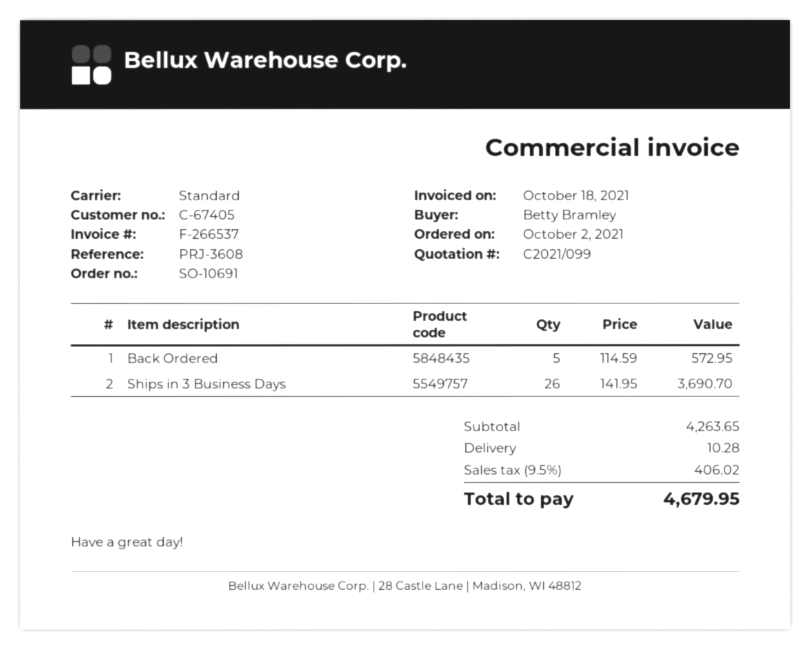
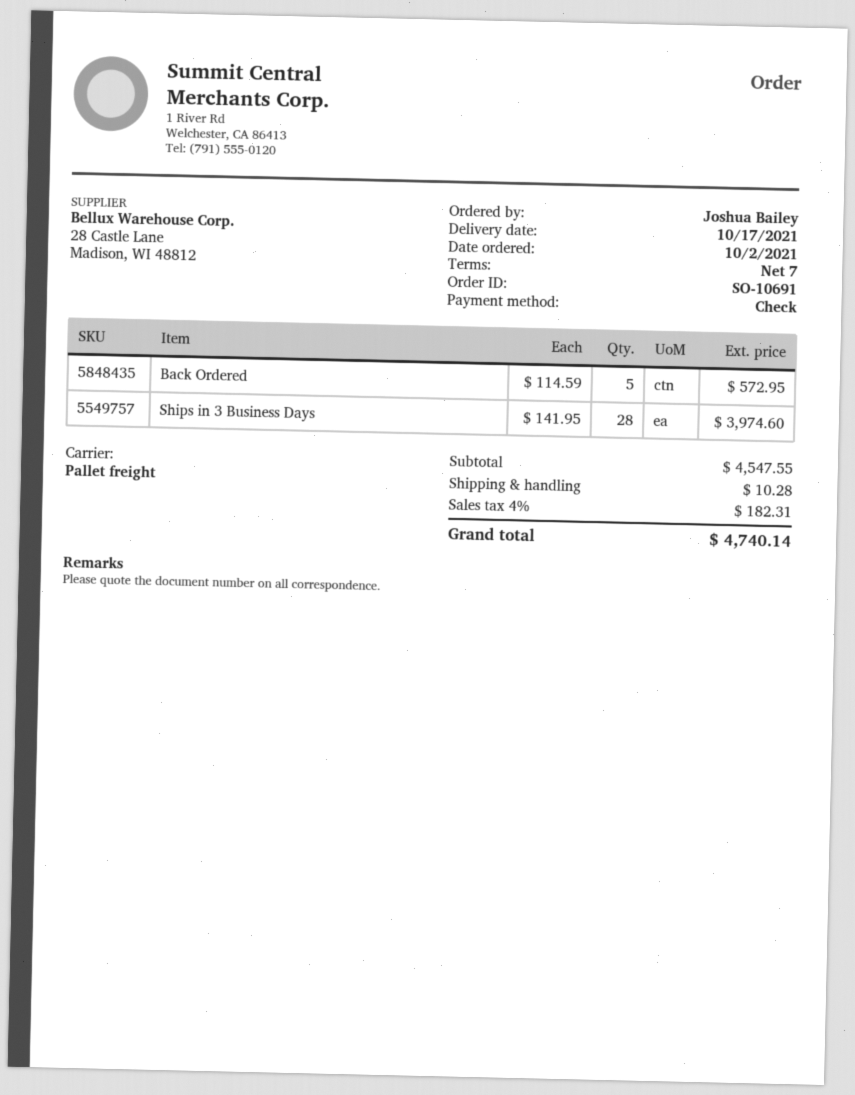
ordered by: Betty Bramley -> Joshua Bailey
shipping method: standard -> pallet freight
Ships in 3 Business Days: 26 x 141.95 = 3690.70 -> 28 x 141.95 = 3974.60
subtotal: 4263.65 -> 4547.55
tax: 9.5% = 406.02 -> 4% = 182.31
total: 4679.95 -> 4740.14

